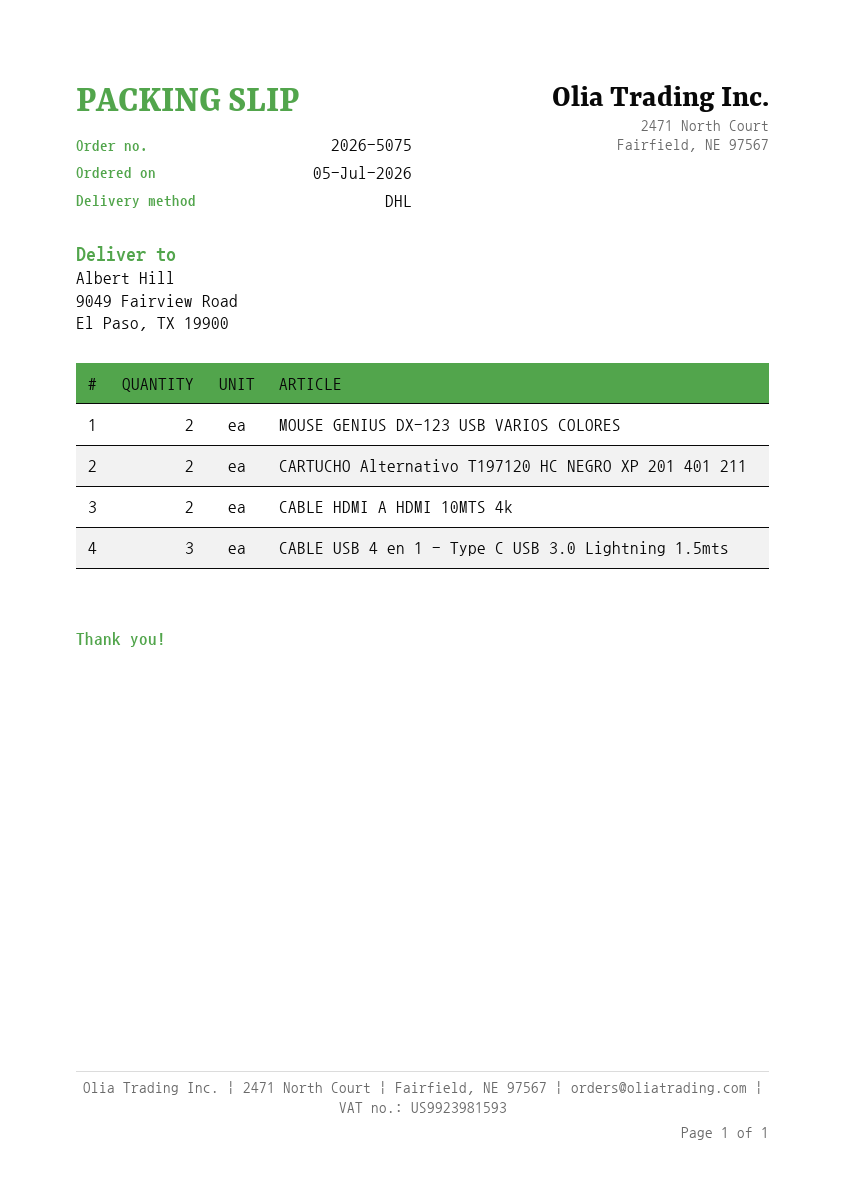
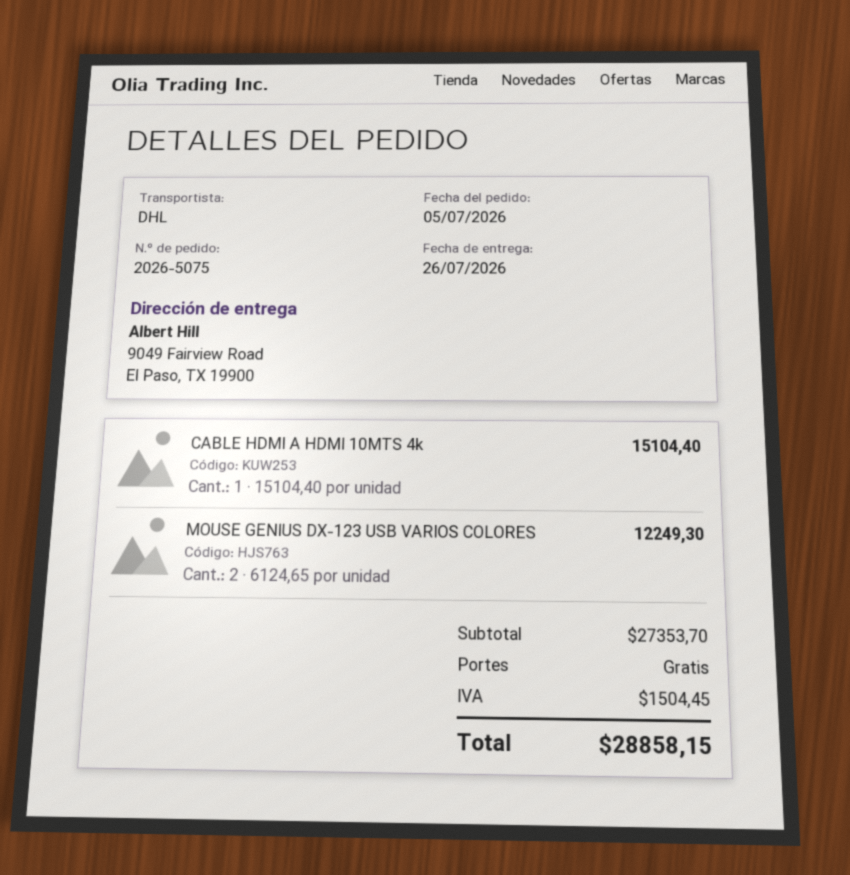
CARTUCHO Alternativo T197120 HC NEGRO XP 201 401 211: 2 -> none
CABLE HDMI A HDMI 10MTS 4k: 2 -> 1
CABLE USB 4 en 1 - Type C USB 3.0 Lightning 1.5mts: 3 -> none

